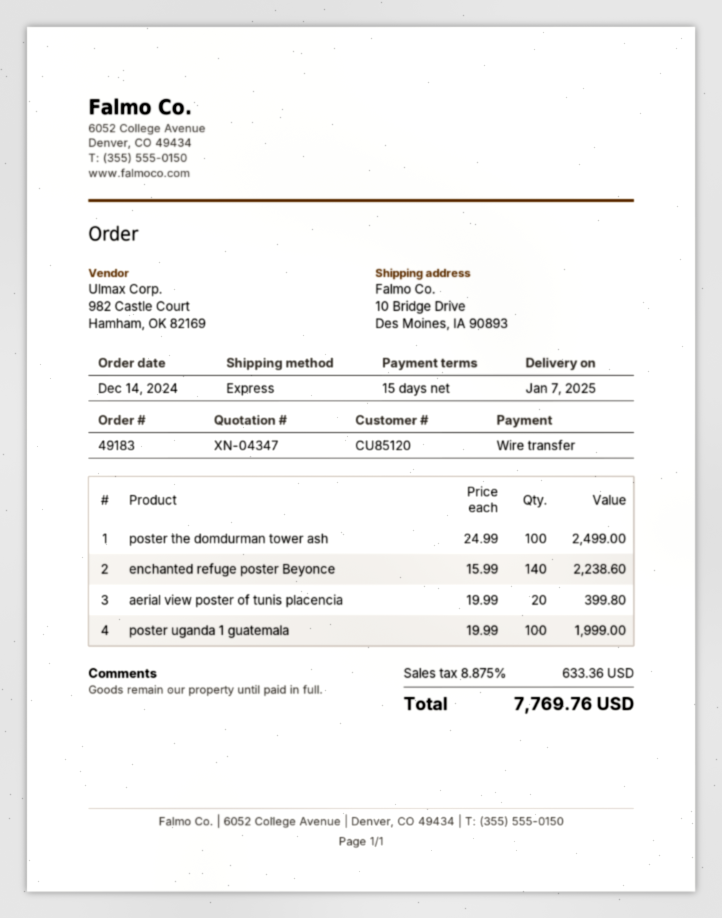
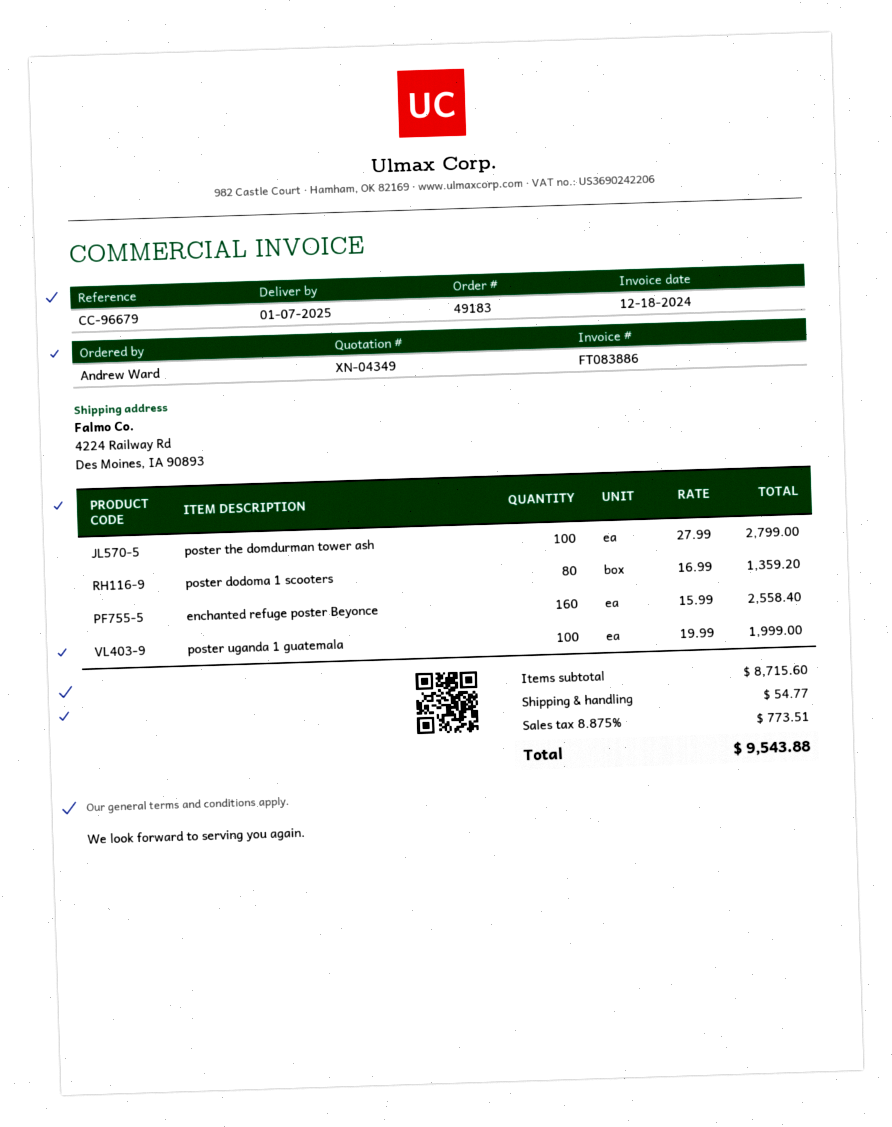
quote number: XN-04347 -> XN-04349
ship to: 10 Bridge Drive, Des Moines, IA 90893 -> 4224 Railway Rd, Des Moines, IA 90893
poster the domdurman tower ash: 100 x 24.99 = 2499.00 -> 100 x 27.99 = 2799.00
enchanted refuge poster Beyonce: 140 x 15.99 = 2238.60 -> 160 x 15.99 = 2558.40
aerial view poster of tunis placencia: 20 x 19.99 = 399.80 -> none
poster dodoma 1 scooters: none -> 80 x 16.99 = 1359.20
shipping: none -> 54.77
tax: 8.875% = 633.36 -> 8.875% = 773.51
total: 7769.76 -> 9543.88

